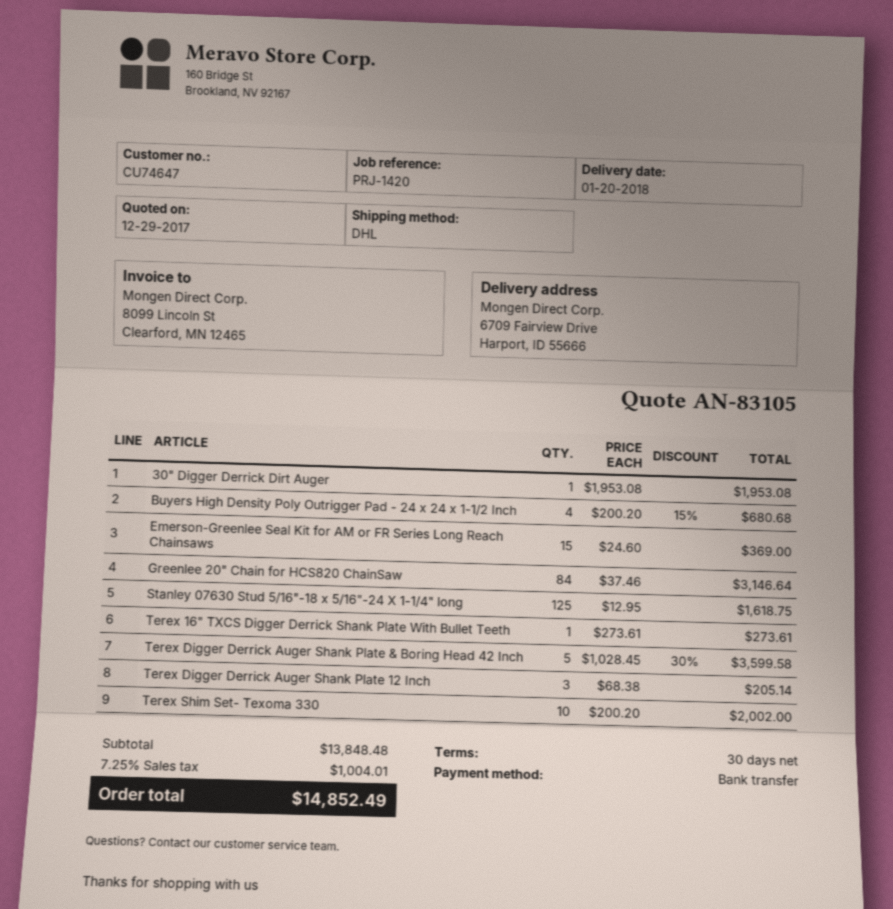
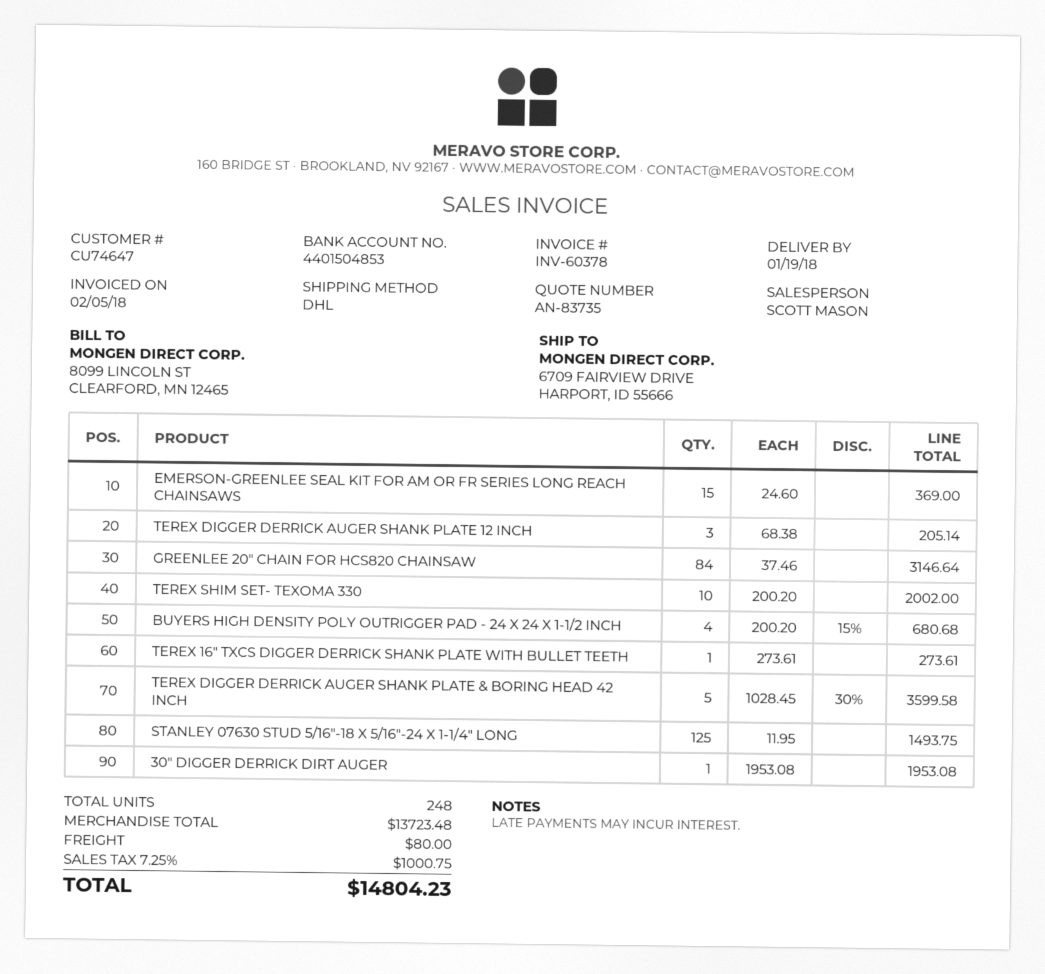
quote number: AN-83105 -> AN-83735
delivery date: 2018-01-20 -> 2018-01-19
Stanley 07630 Stud 5/16"-18 x 5/16"-24 X 1-1/4" long: 125 x 12.95 = 1618.75 -> 125 x 11.95 = 1493.75
subtotal: 13848.48 -> 13723.48
shipping: none -> 80.00
tax: 7.25% = 1004.01 -> 7.25% = 1000.75
total: 14852.49 -> 14804.23

